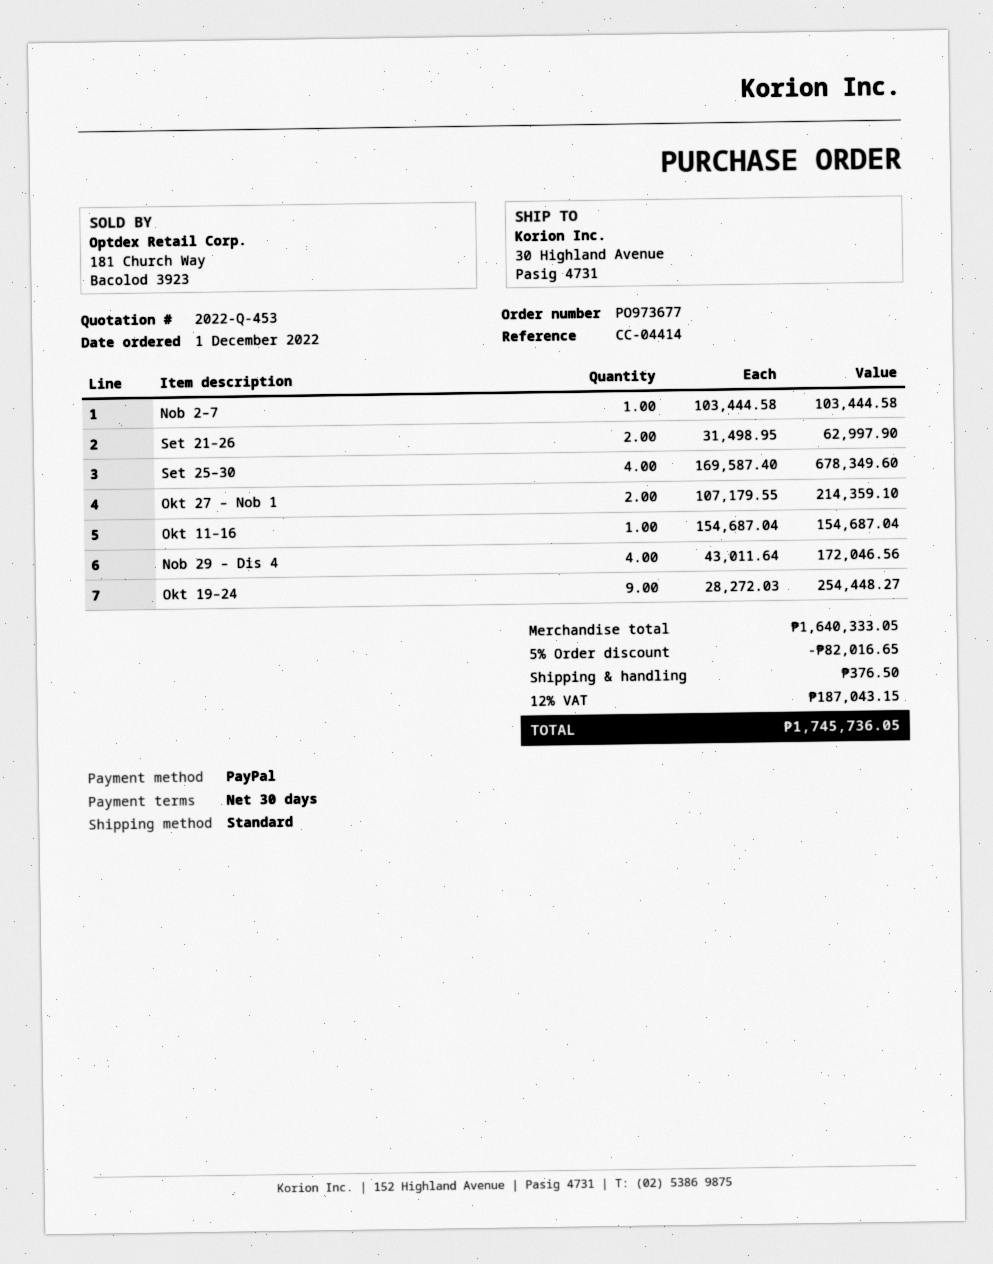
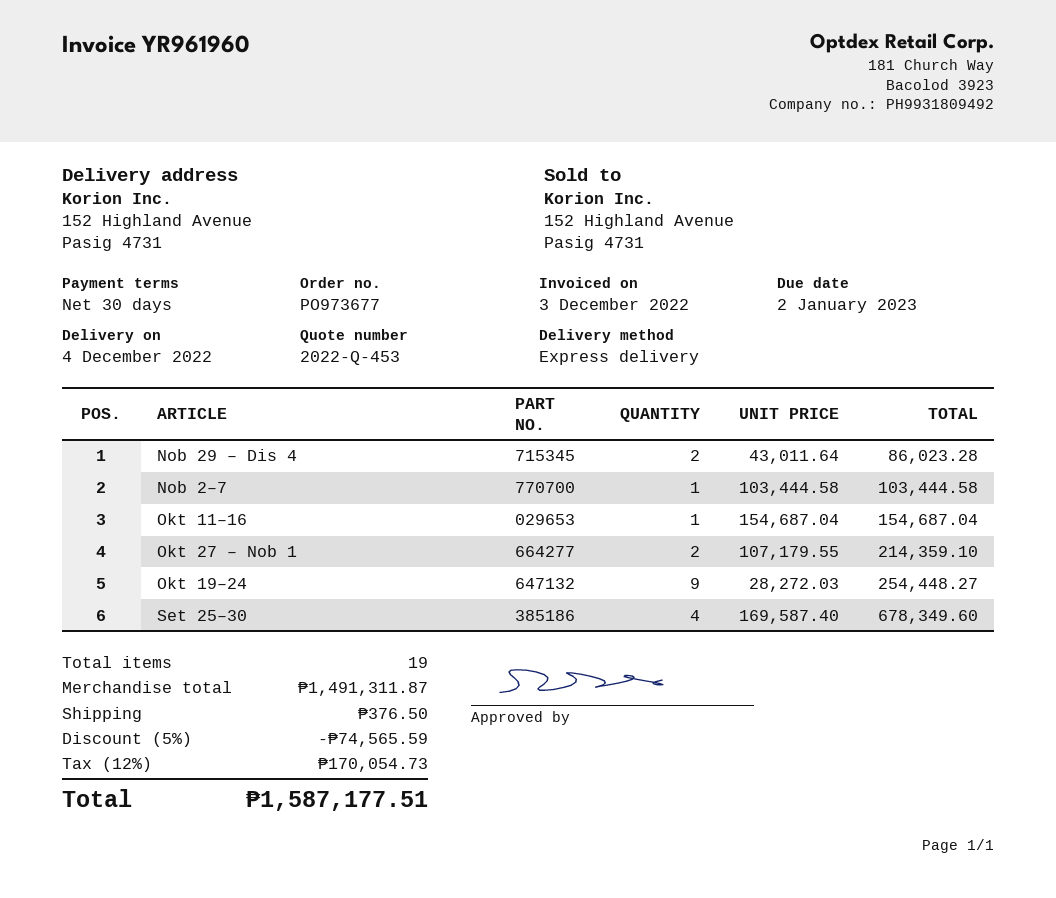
shipping method: standard -> express
ship to: 30 Highland Avenue, Pasig 4731 -> 152 Highland Avenue, Pasig 4731
Set 21–26: 2 x 31498.95 = 62997.90 -> none
Nob 29 – Dis 4: 4 x 43011.64 = 172046.56 -> 2 x 43011.64 = 86023.28
subtotal: 1640333.05 -> 1491311.87
discount: 5% = 82016.65 -> 5% = 74565.59
tax: 12% = 187043.15 -> 12% = 170054.73
total: 1745736.05 -> 1587177.51

